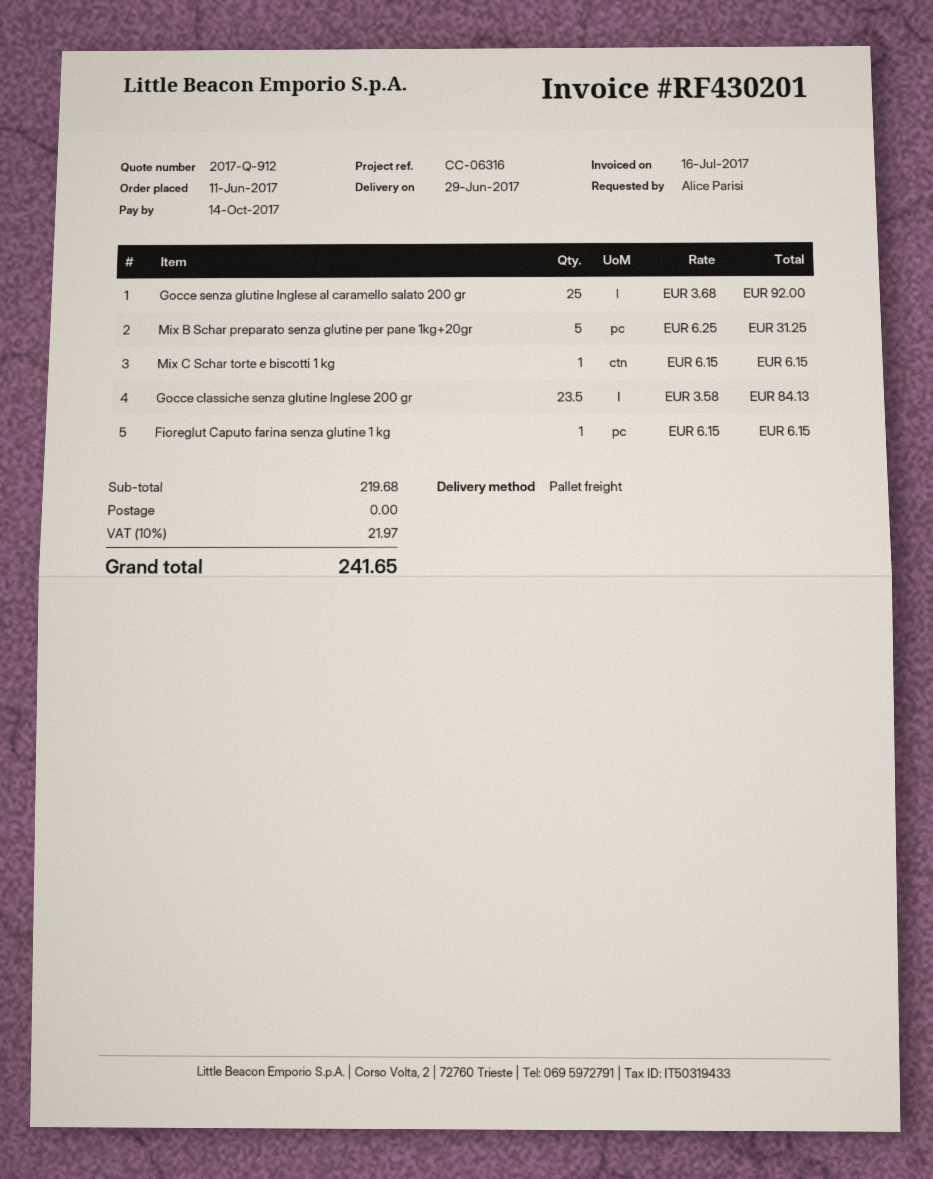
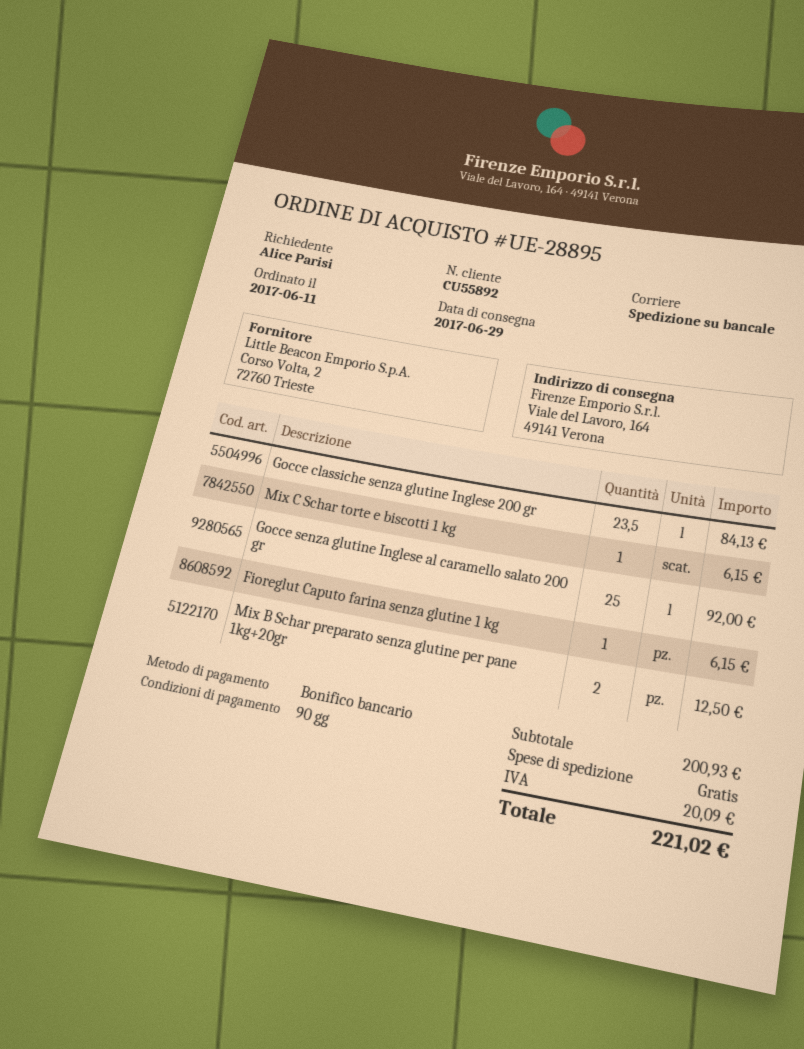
Mix B Schar preparato senza glutine per pane 1kg+20gr: 5 for 31.25 -> 2 for 12.50
subtotal: 219.68 -> 200.93
tax: 21.97 -> 20.09
total: 241.65 -> 221.02

